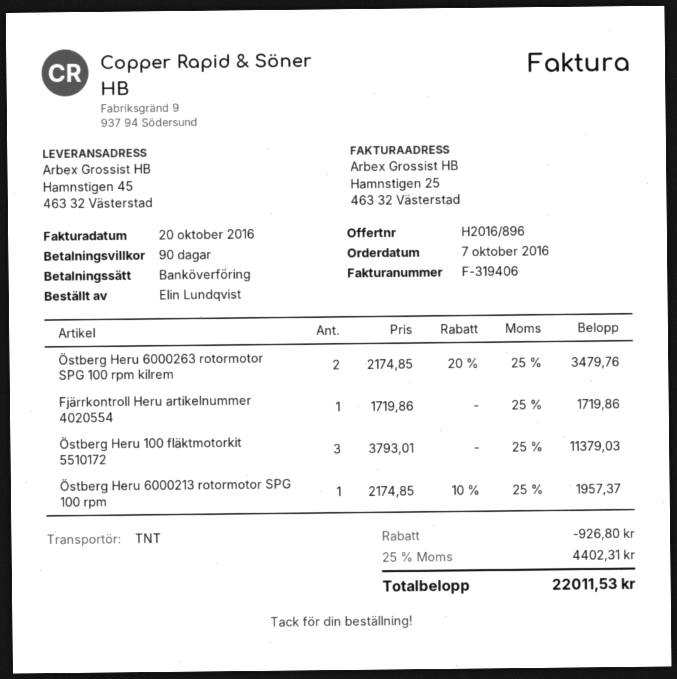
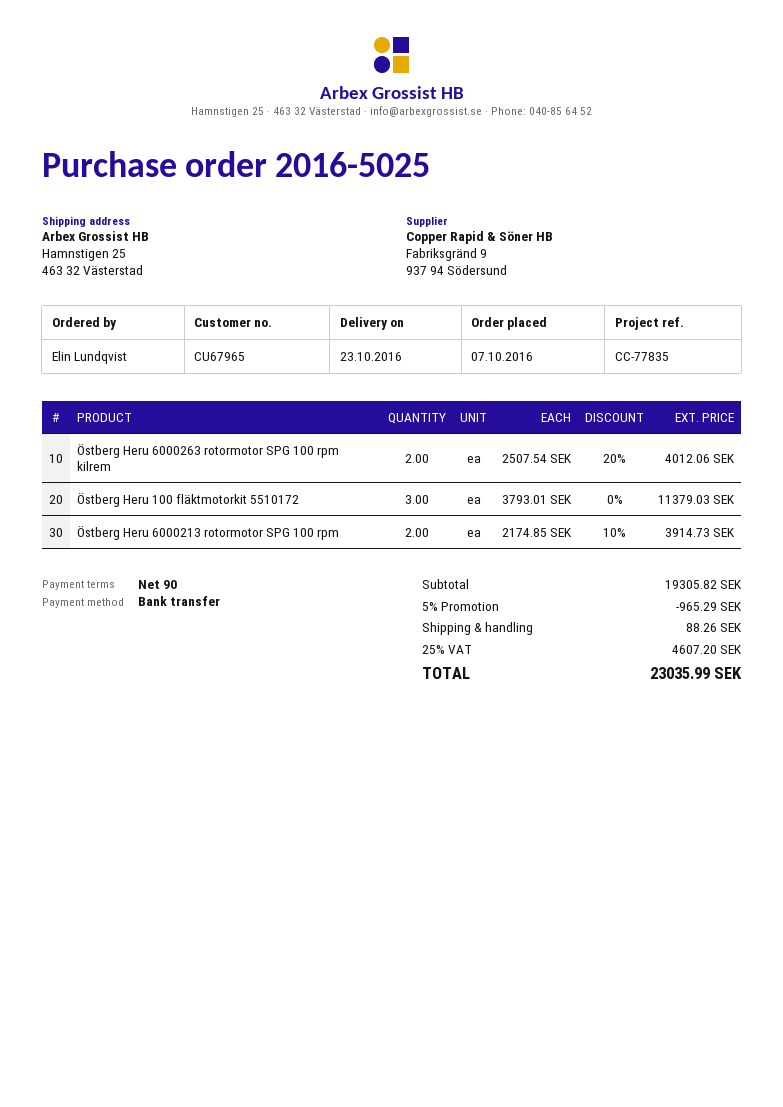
ship to: Hamnstigen 45, 463 32 Västerstad -> Hamnstigen 25, 463 32 Västerstad
Östberg Heru 6000263 rotormotor SPG 100 rpm kilrem: 2 x 2174.85 - 20% = 3479.76 -> 2 x 2507.54 - 20% = 4012.06
Fjärrkontroll Heru artikelnummer 4020554: 1 x 1719.86 = 1719.86 -> none
Östberg Heru 6000213 rotormotor SPG 100 rpm: 1 x 2174.85 - 10% = 1957.37 -> 2 x 2174.85 - 10% = 3914.73
discount: 926.80 -> 965.29
shipping: none -> 88.26
tax: 25% = 4402.31 -> 25% = 4607.20
total: 22011.53 -> 23035.99

